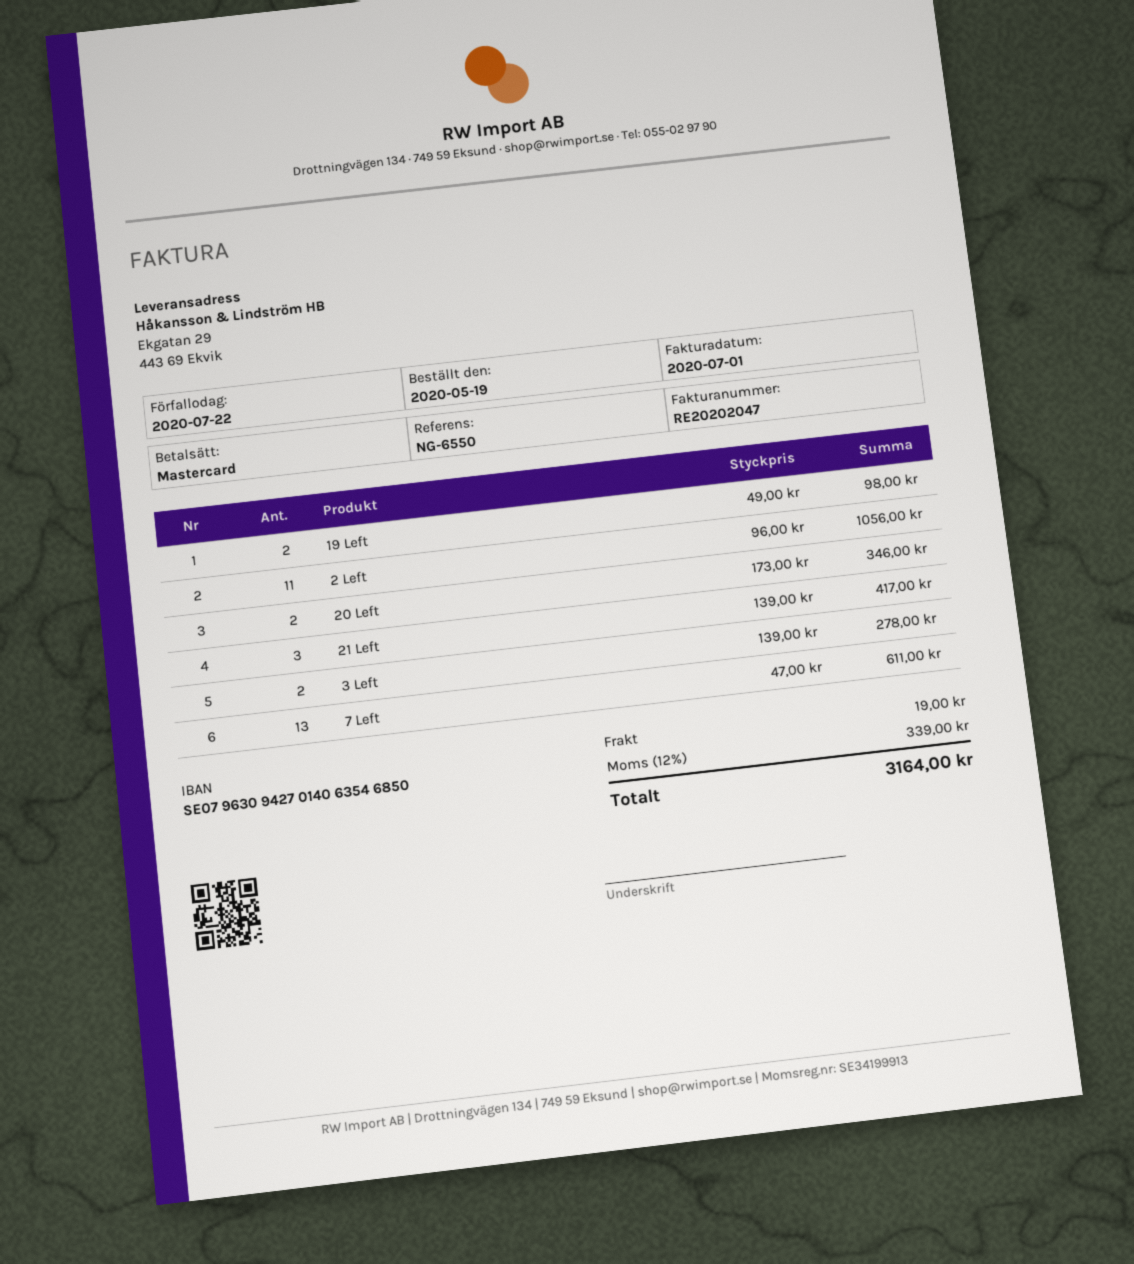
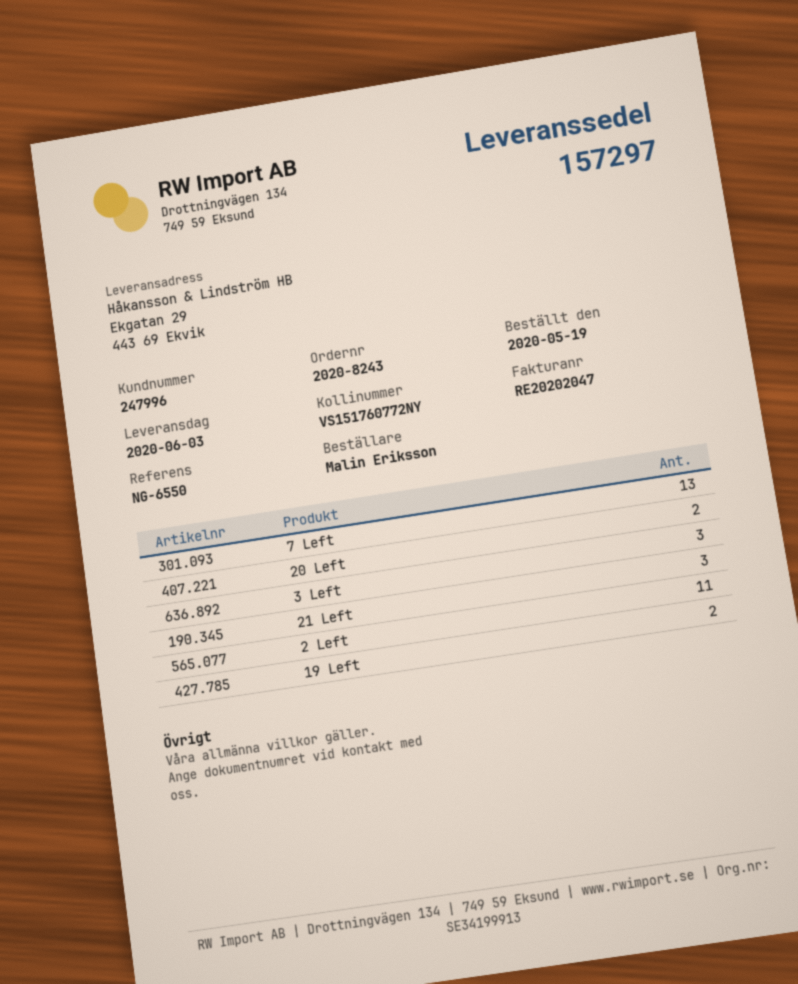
3 Left: 2 -> 3

